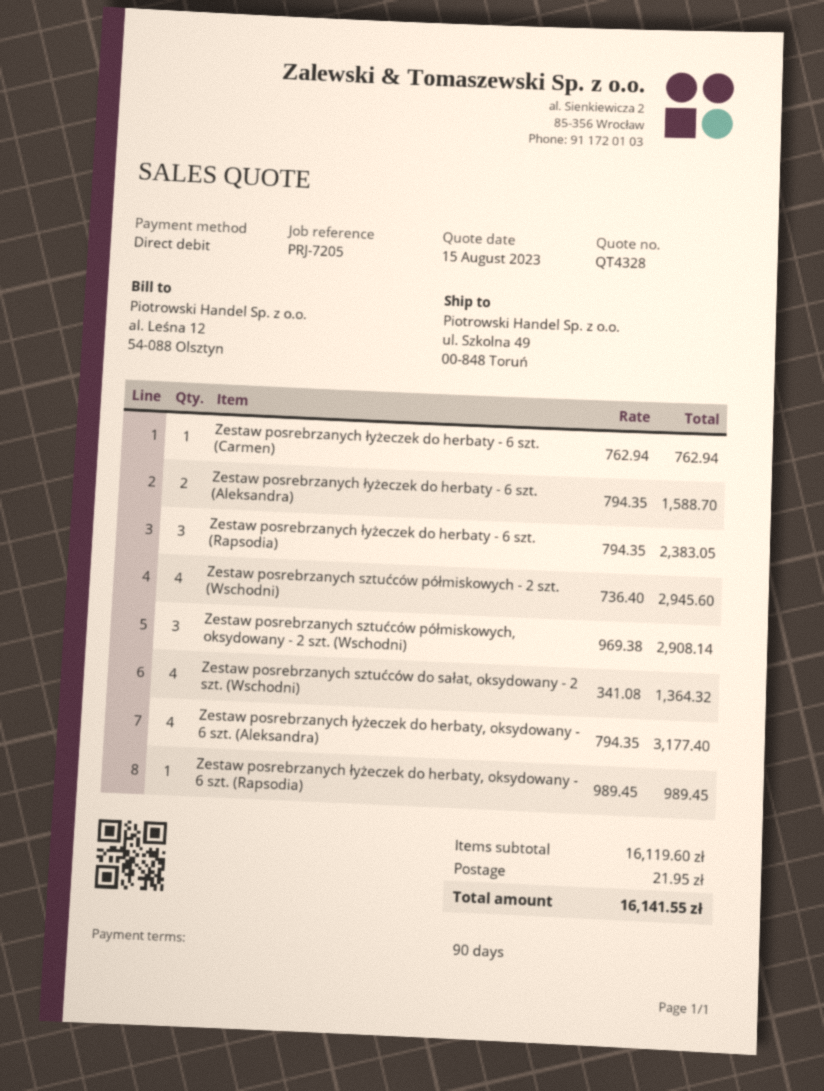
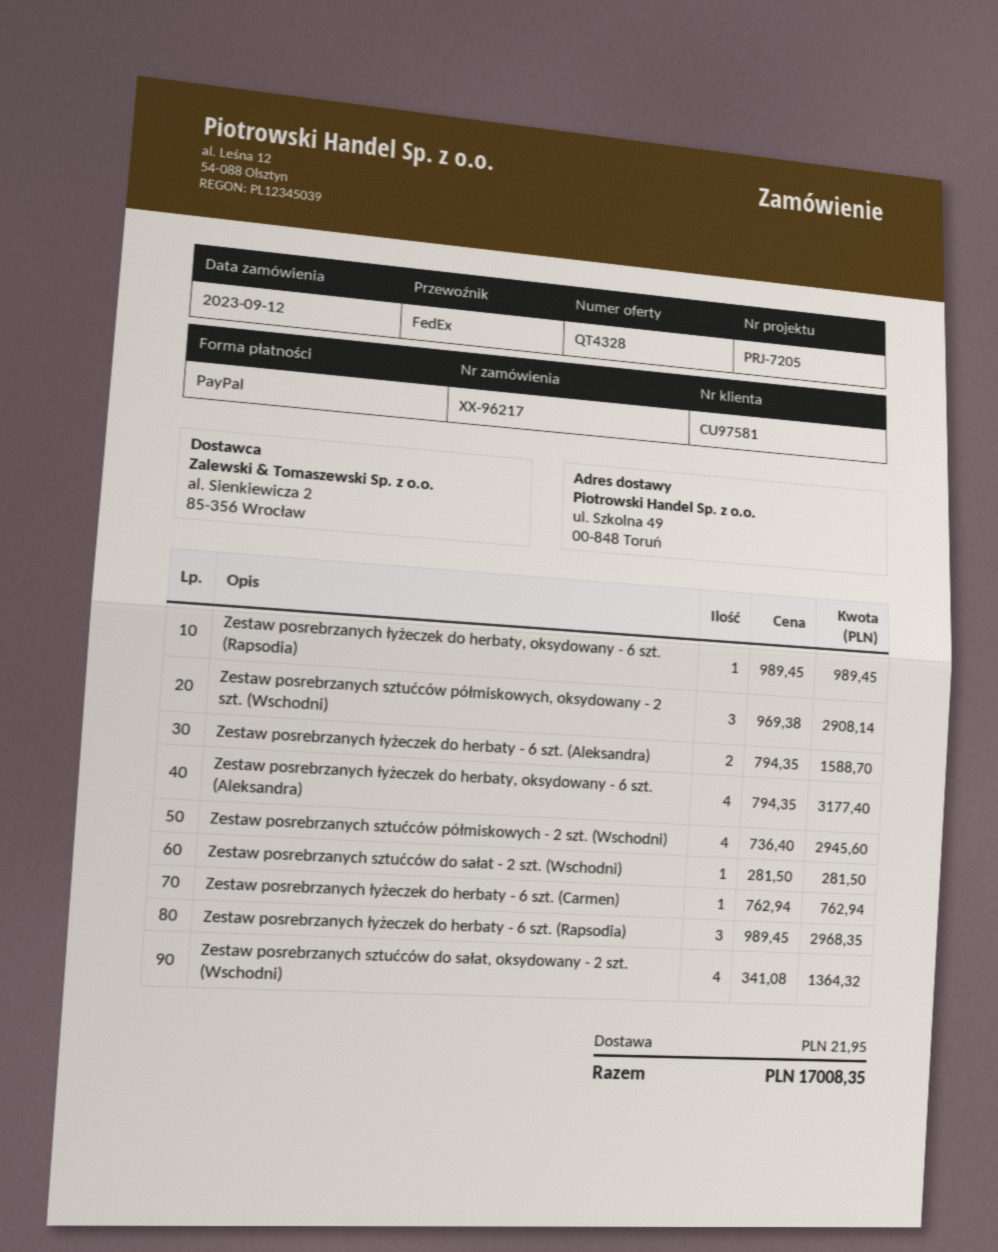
payment method: direct debit -> PayPal
Zestaw posrebrzanych łyżeczek do herbaty - 6 szt. (Rapsodia): 3 x 794.35 = 2383.05 -> 3 x 989.45 = 2968.35
Zestaw posrebrzanych sztućców do sałat - 2 szt. (Wschodni): none -> 1 x 281.50 = 281.50
total: 16141.55 -> 17008.35

